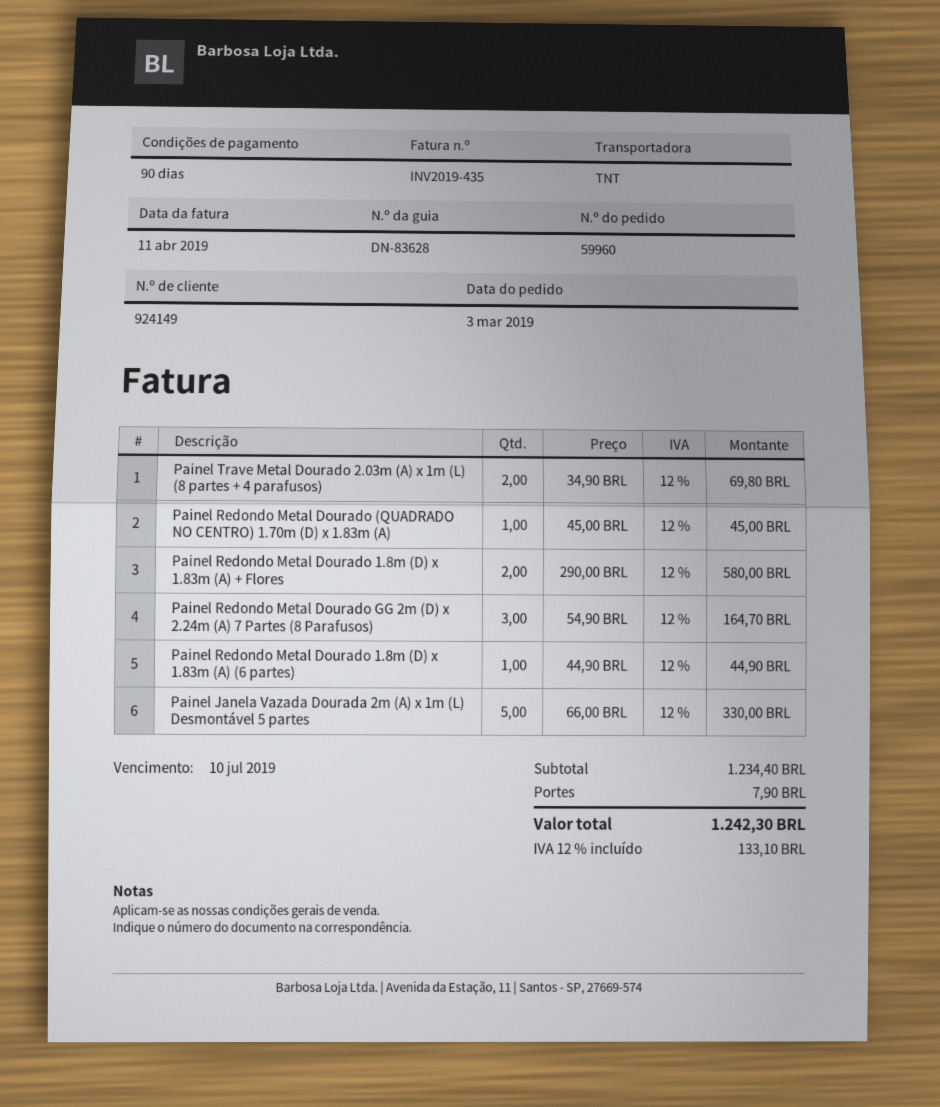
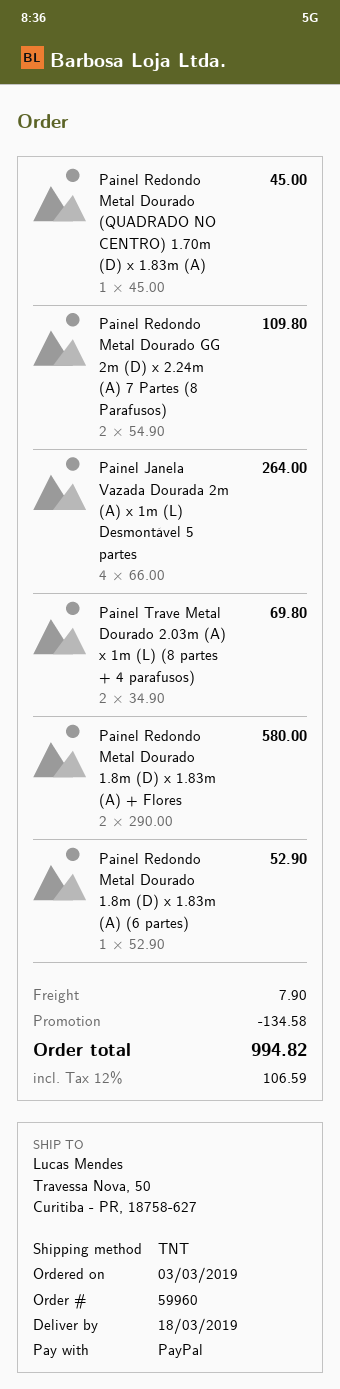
Painel Redondo Metal Dourado GG 2m (D) x 2.24m (A) 7 Partes (8 Parafusos): 3 x 54.90 = 164.70 -> 2 x 54.90 = 109.80
Painel Redondo Metal Dourado 1.8m (D) x 1.83m (A) (6 partes): 1 x 44.90 = 44.90 -> 1 x 52.90 = 52.90
Painel Janela Vazada Dourada 2m (A) x 1m (L) Desmontável 5 partes: 5 x 66.00 = 330.00 -> 4 x 66.00 = 264.00
discount: none -> 134.58
tax: 12% = 133.10 -> 12% = 106.59
total: 1242.30 -> 994.82

